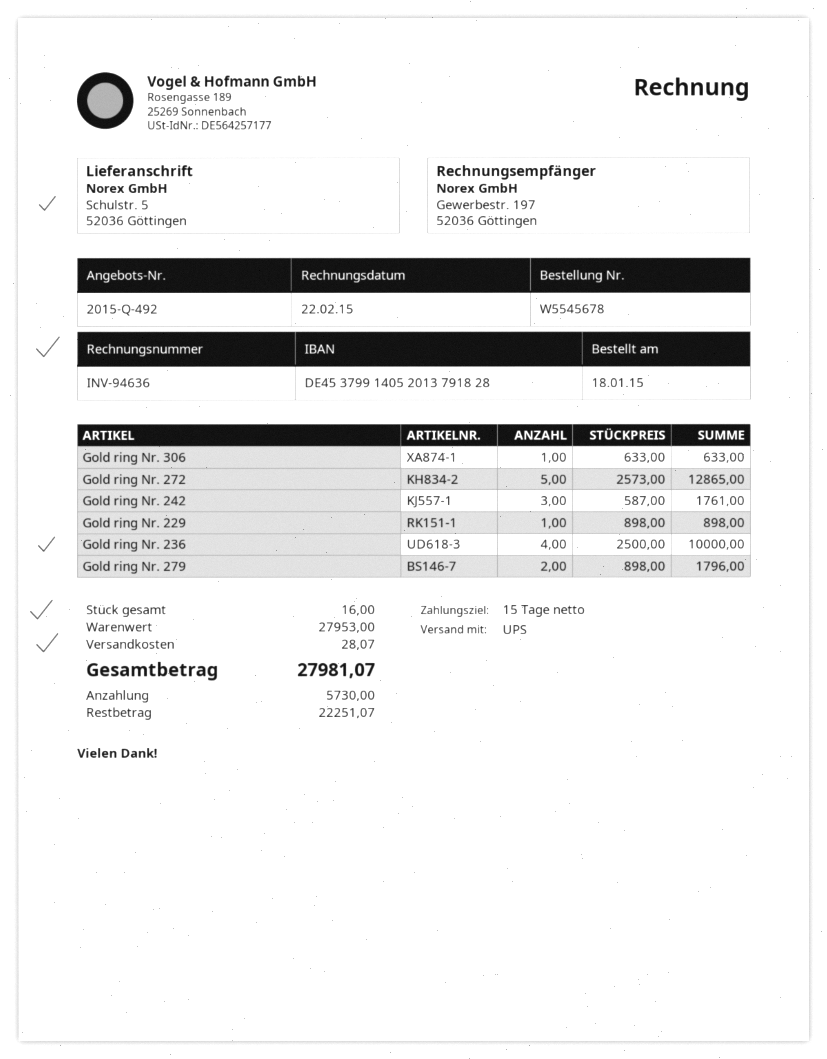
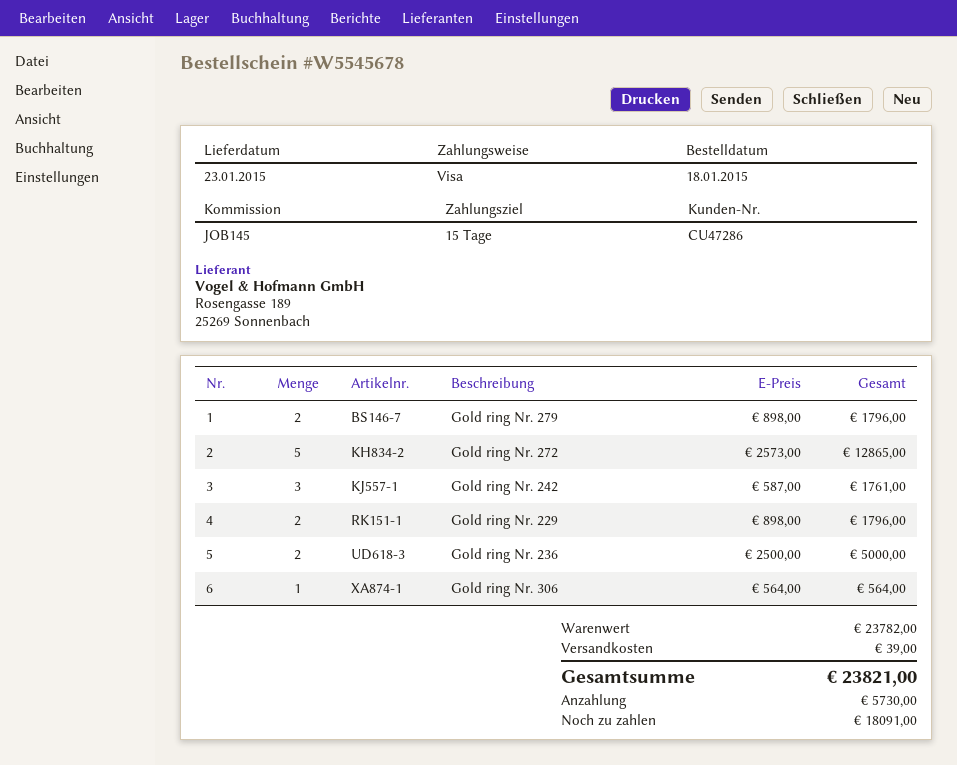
Gold ring Nr. 306: 1 x 633.00 = 633.00 -> 1 x 564.00 = 564.00
Gold ring Nr. 229: 1 x 898.00 = 898.00 -> 2 x 898.00 = 1796.00
Gold ring Nr. 236: 4 x 2500.00 = 10000.00 -> 2 x 2500.00 = 5000.00
subtotal: 27953.00 -> 23782.00
shipping: 28.07 -> 39.00
total: 27981.07 -> 23821.00
balance: 22251.07 -> 18091.00

